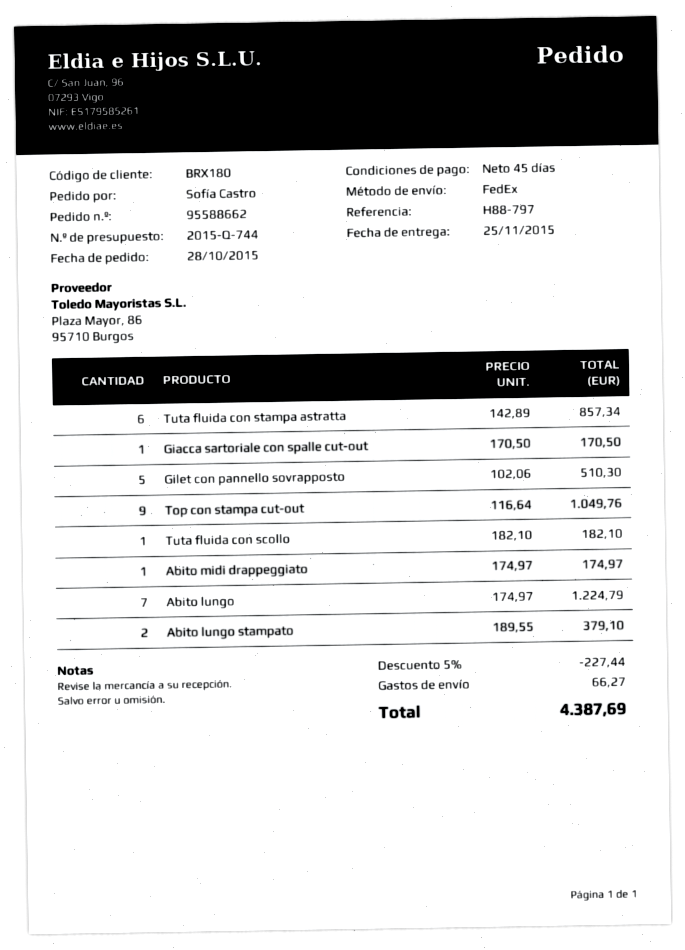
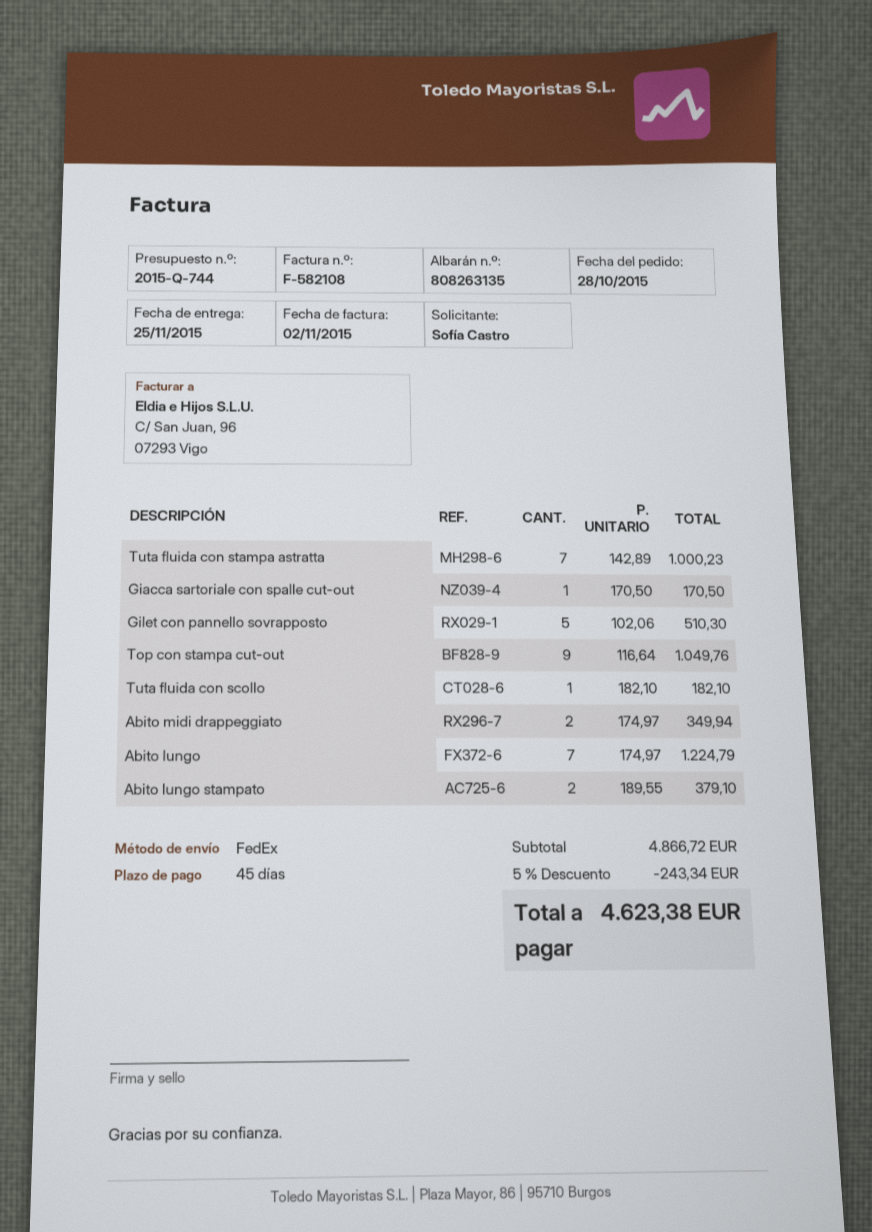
Tuta fluida con stampa astratta: 6 x 142.89 = 857.34 -> 7 x 142.89 = 1000.23
Abito midi drappeggiato: 1 x 174.97 = 174.97 -> 2 x 174.97 = 349.94
discount: 5% = 227.44 -> 5% = 243.34
shipping: 66.27 -> none
total: 4387.69 -> 4623.38

